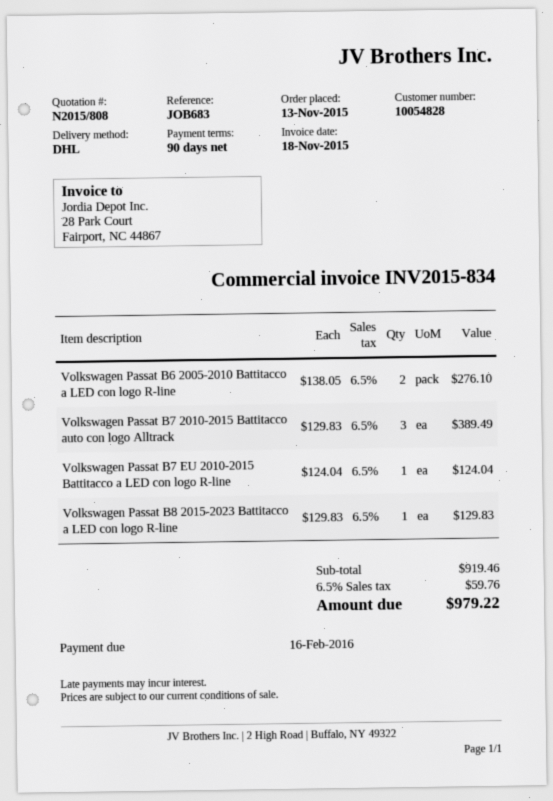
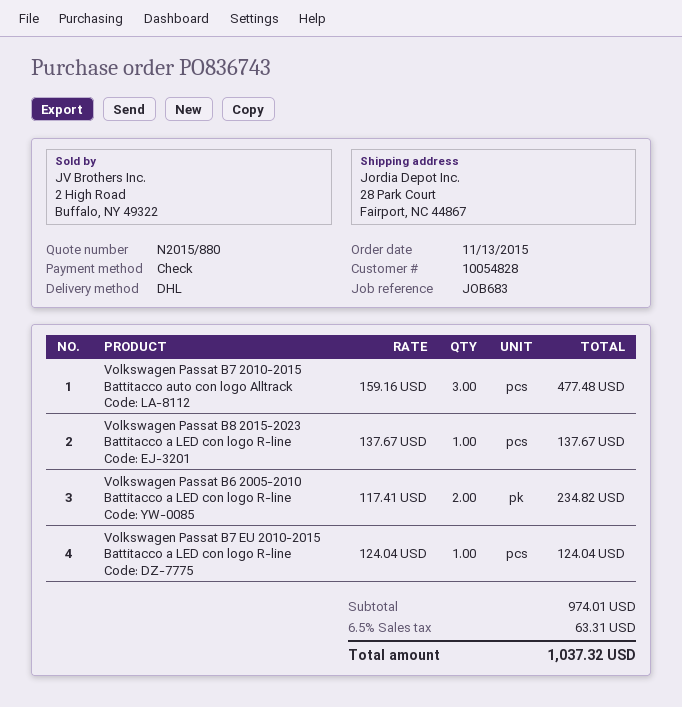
quote number: N2015/808 -> N2015/880
Volkswagen Passat B6 2005-2010 Battitacco a LED con logo R-line: 2 x 138.05 = 276.10 -> 2 x 117.41 = 234.82
Volkswagen Passat B7 2010-2015 Battitacco auto con logo Alltrack: 3 x 129.83 = 389.49 -> 3 x 159.16 = 477.48
Volkswagen Passat B8 2015-2023 Battitacco a LED con logo R-line: 1 x 129.83 = 129.83 -> 1 x 137.67 = 137.67
subtotal: 919.46 -> 974.01
tax: 6.5% = 59.76 -> 6.5% = 63.31
total: 979.22 -> 1037.32

